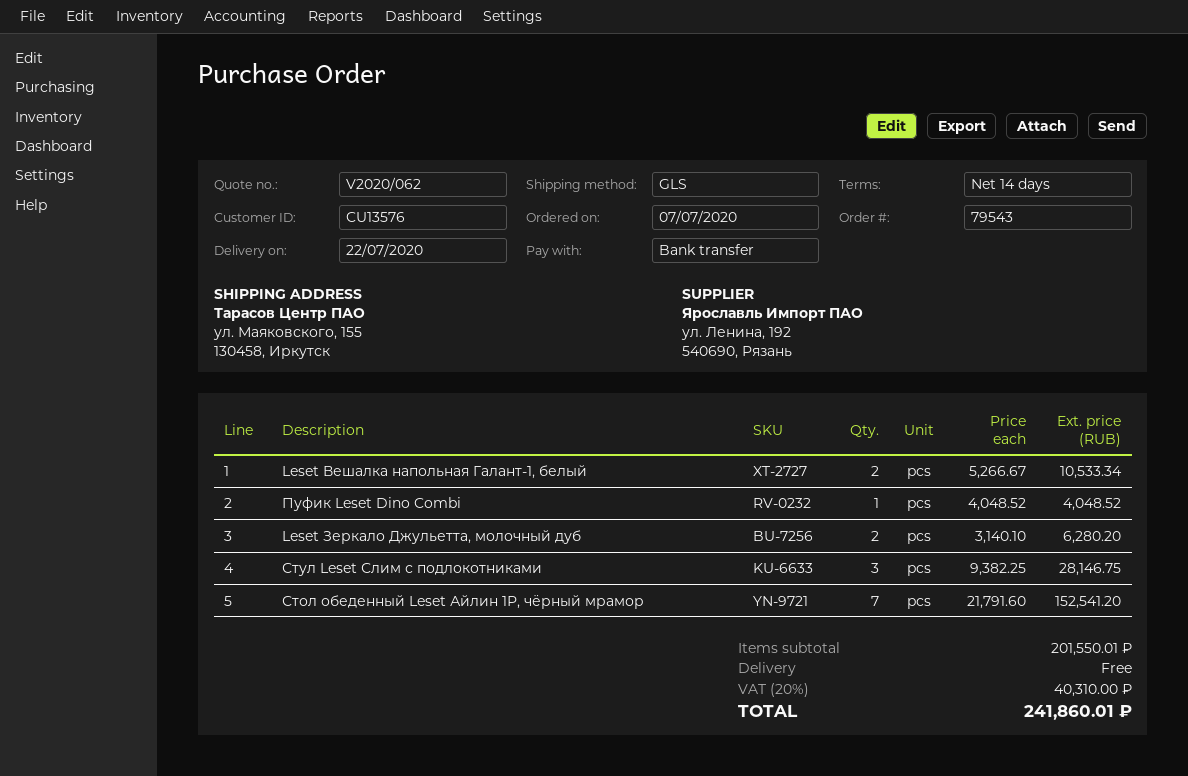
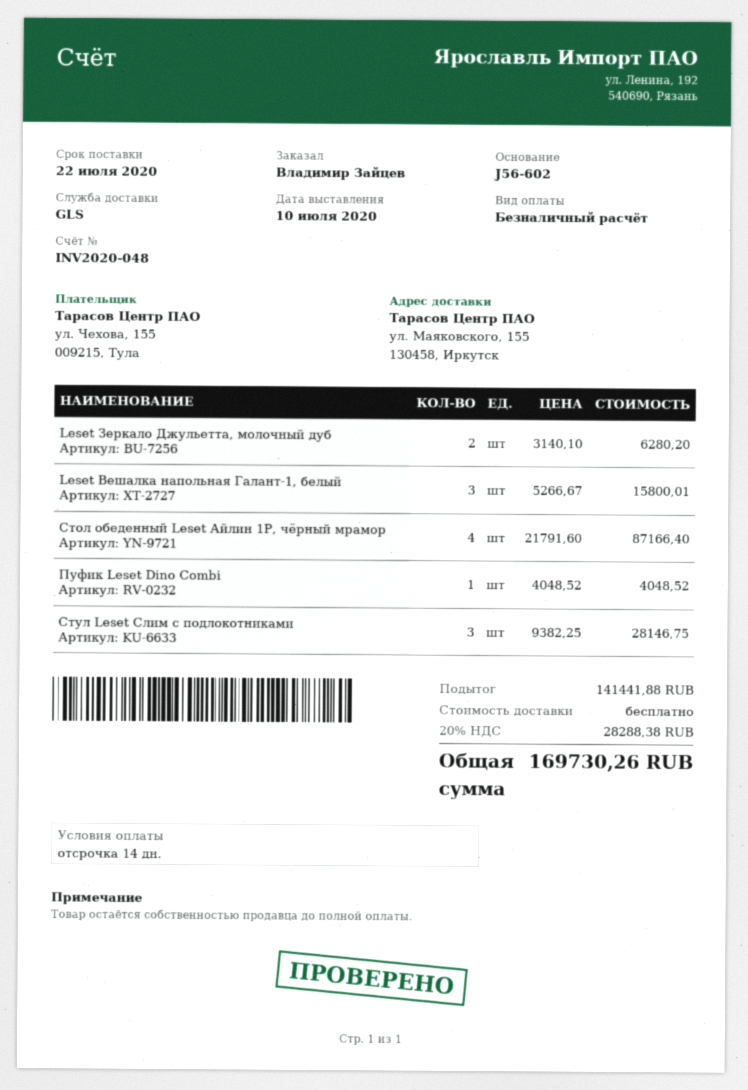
Leset Вешалка напольная Галант-1, белый: 2 x 5266.67 = 10533.34 -> 3 x 5266.67 = 15800.01
Стол обеденный Leset Айлин 1Р, чёрный мрамор: 7 x 21791.60 = 152541.20 -> 4 x 21791.60 = 87166.40
subtotal: 201550.01 -> 141441.88
tax: 20% = 40310.00 -> 20% = 28288.38
total: 241860.01 -> 169730.26

